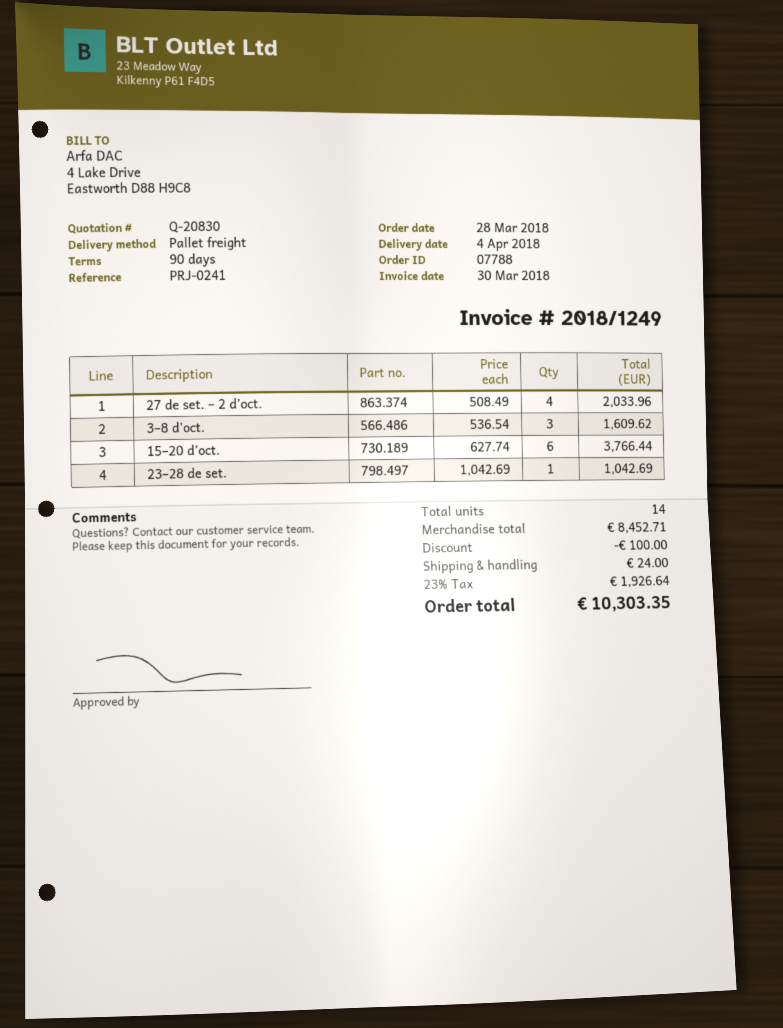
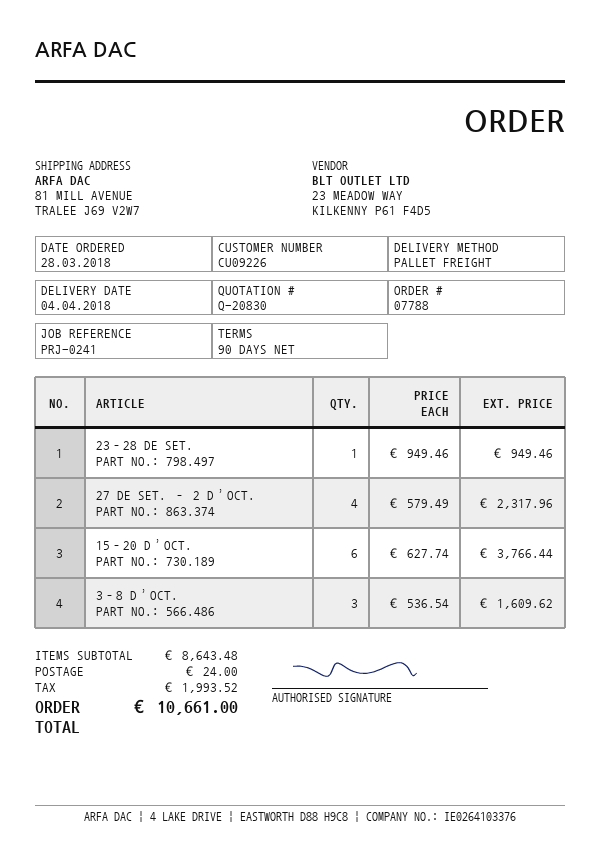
27 de set. – 2 d’oct.: 4 x 508.49 = 2033.96 -> 4 x 579.49 = 2317.96
23–28 de set.: 1 x 1042.69 = 1042.69 -> 1 x 949.46 = 949.46
subtotal: 8452.71 -> 8643.48
discount: 100.00 -> none
tax: 1926.64 -> 1993.52
total: 10303.35 -> 10661.00

